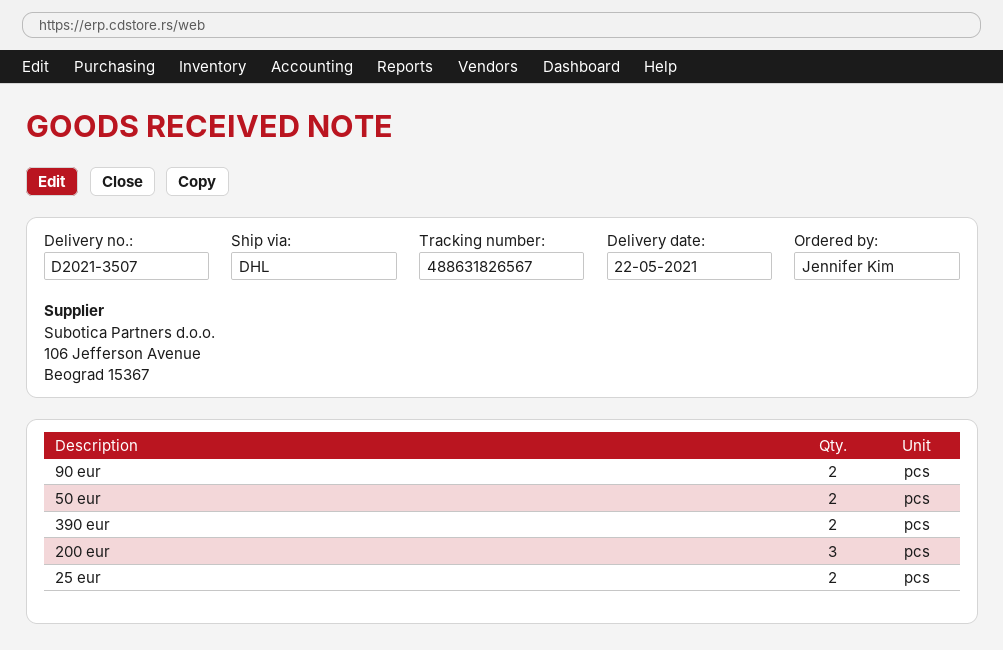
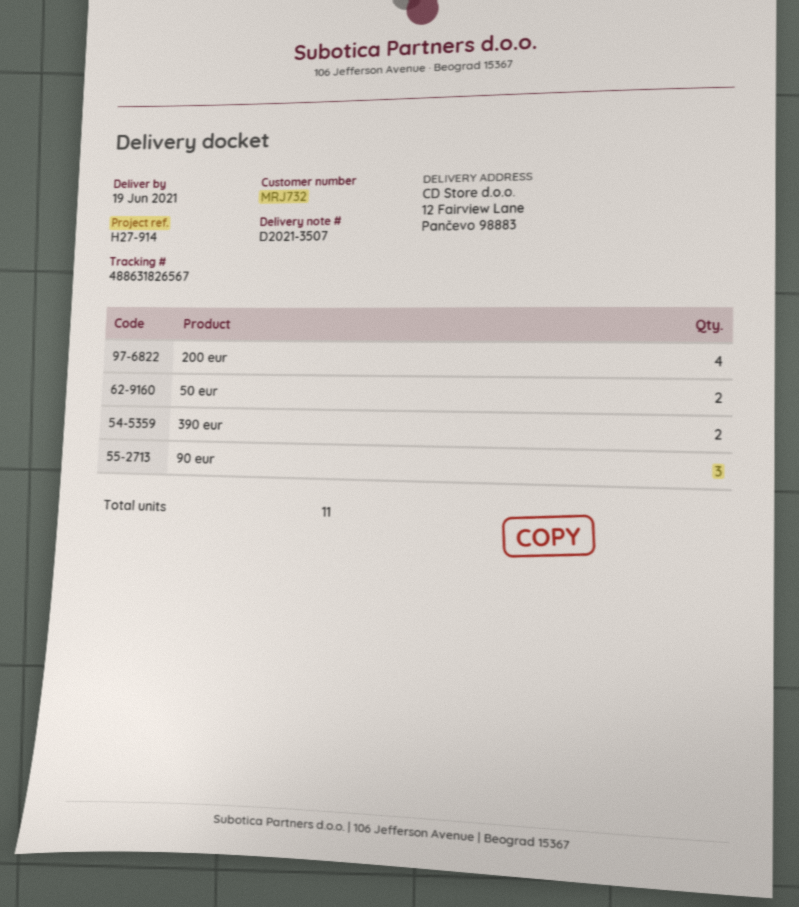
delivery date: 2021-05-22 -> 2021-06-19
90 eur: 2 -> 3
200 eur: 3 -> 4
25 eur: 2 -> none

